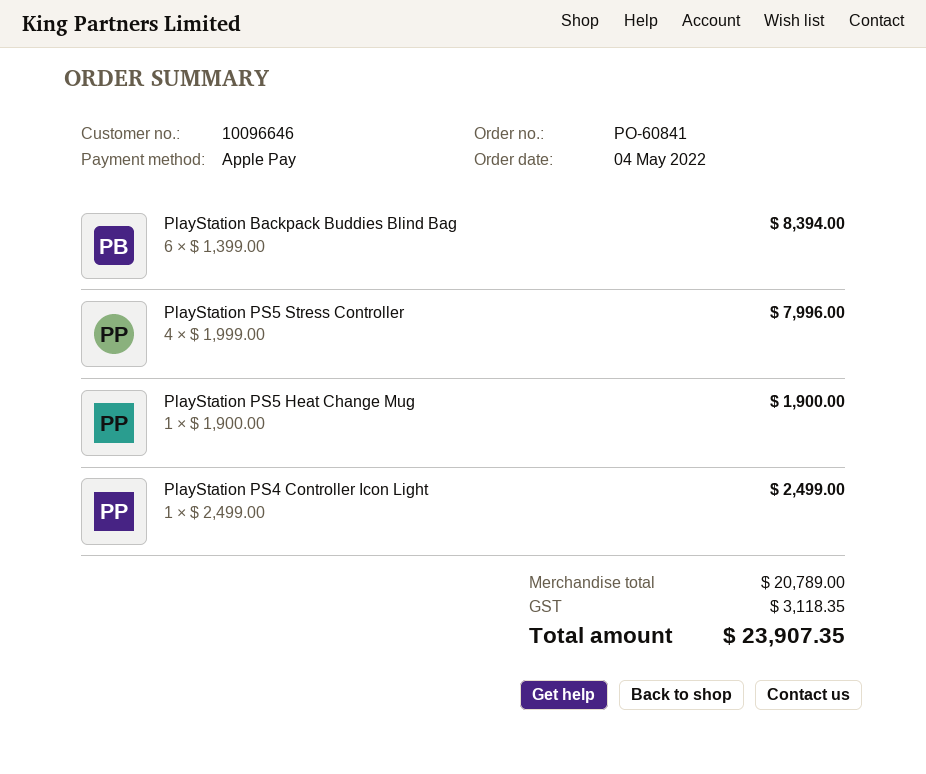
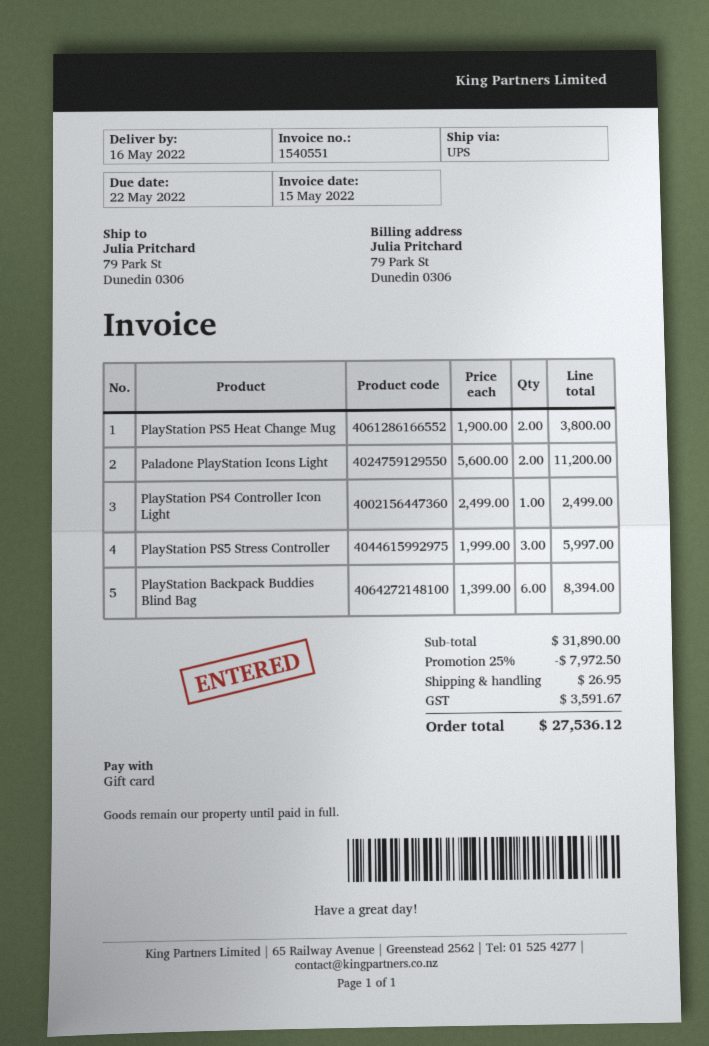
payment method: Apple Pay -> gift card
PlayStation PS5 Stress Controller: 4 x 1999.00 = 7996.00 -> 3 x 1999.00 = 5997.00
PlayStation PS5 Heat Change Mug: 1 x 1900.00 = 1900.00 -> 2 x 1900.00 = 3800.00
Paladone PlayStation Icons Light: none -> 2 x 5600.00 = 11200.00
subtotal: 20789.00 -> 31890.00
discount: none -> 25% = 7972.50
shipping: none -> 26.95
tax: 3118.35 -> 3591.67
total: 23907.35 -> 27536.12

